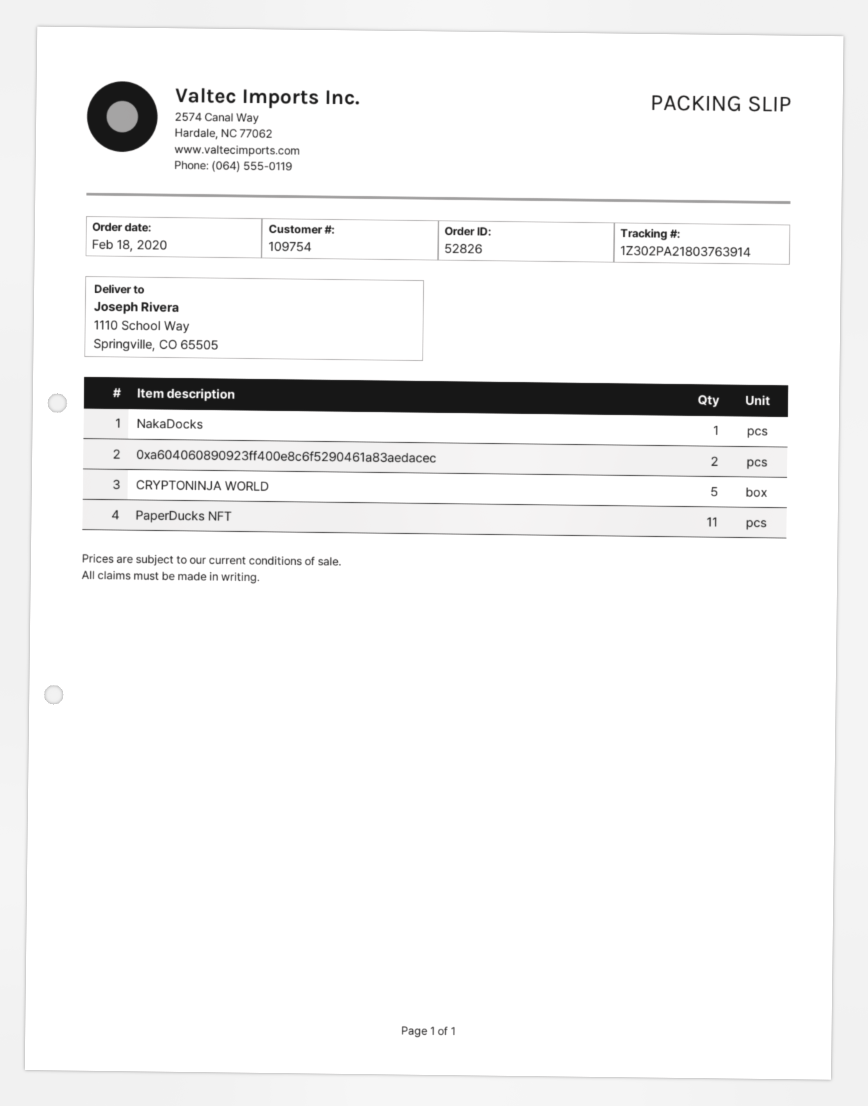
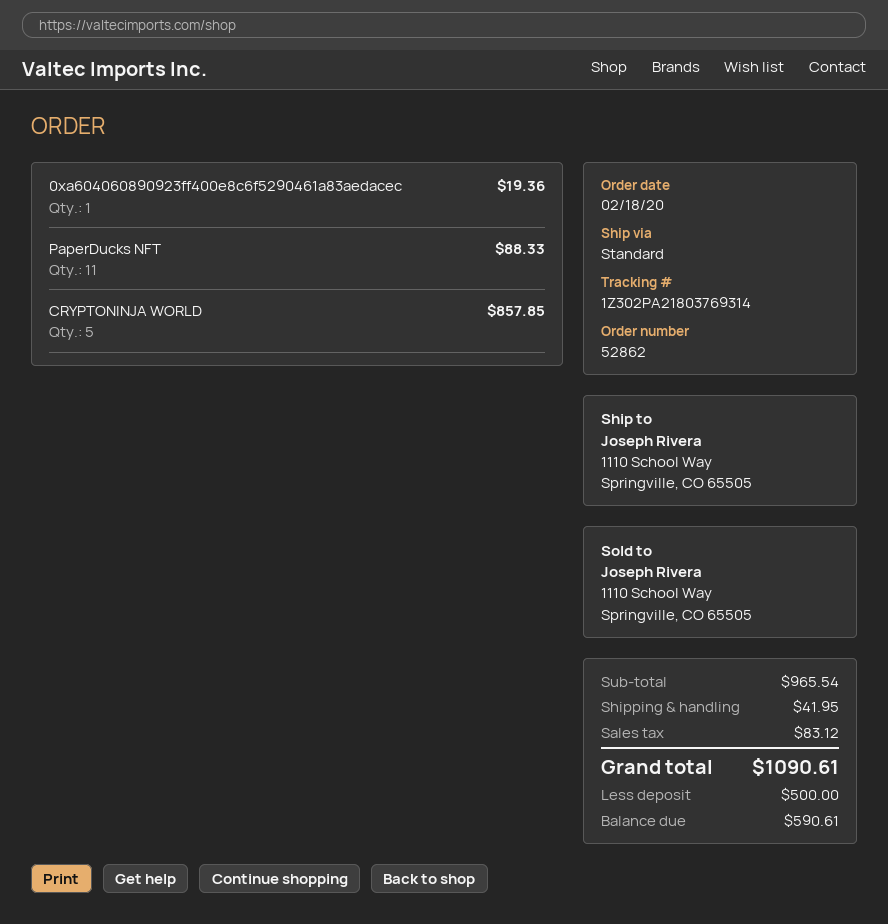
order number: 52826 -> 52862
tracking number: 1Z302PA21803763914 -> 1Z302PA21803769314
NakaDocks: 1 -> none
0xa604060890923ff400e8c6f5290461a83aedacec: 2 -> 1

